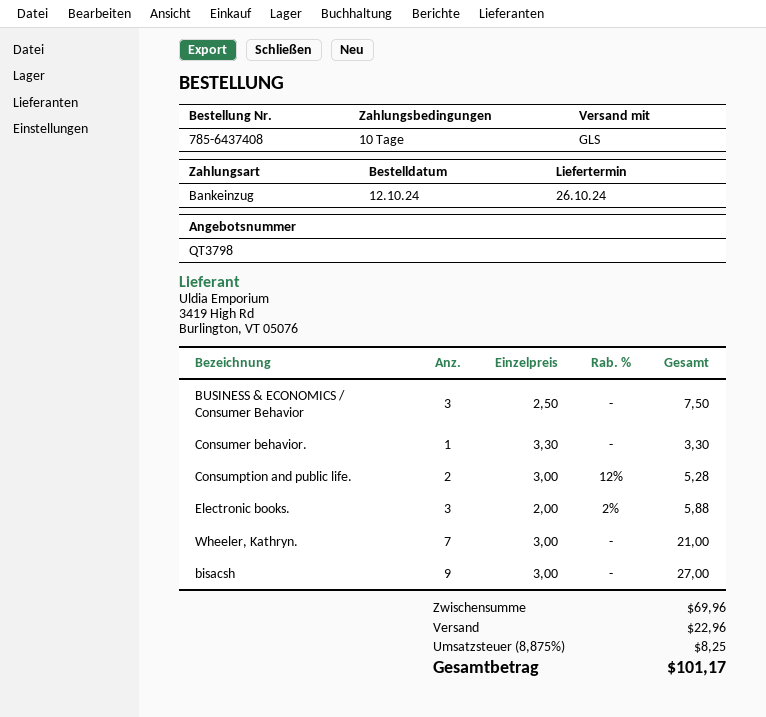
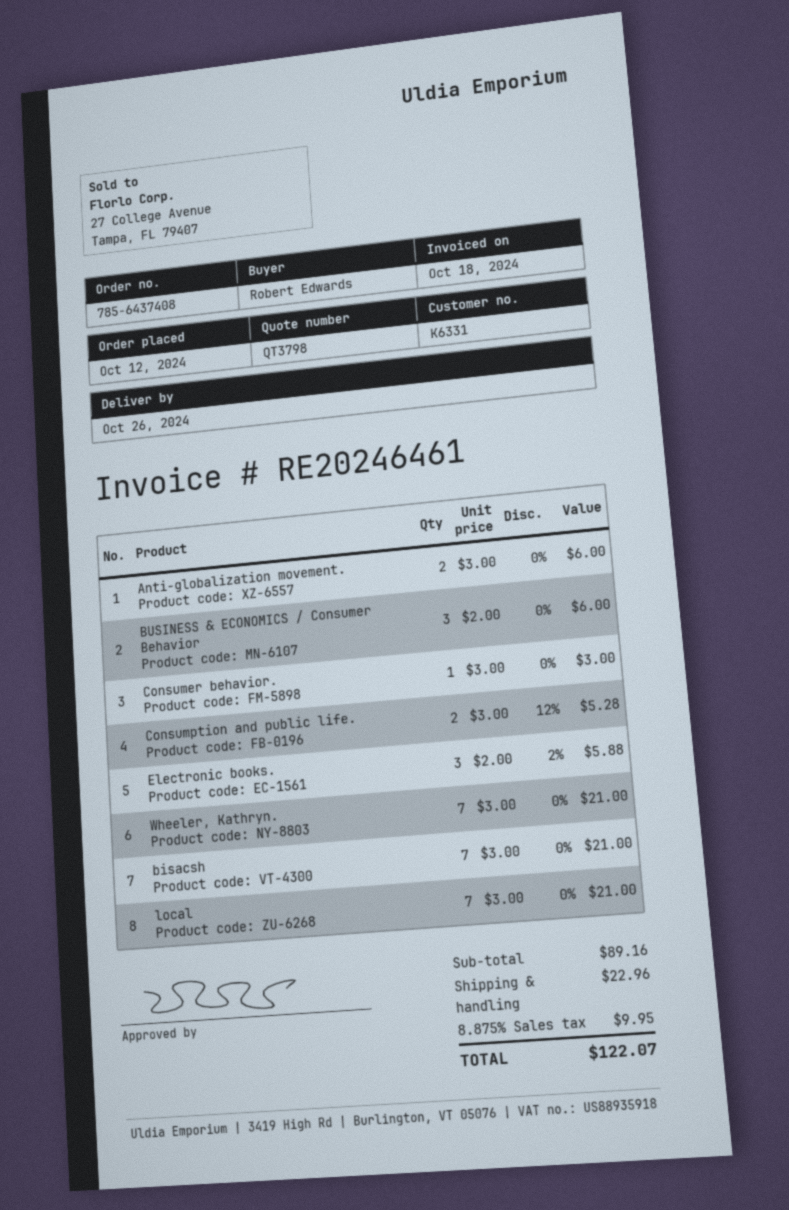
BUSINESS & ECONOMICS / Consumer Behavior: 3 x 2.50 = 7.50 -> 3 x 2.00 = 6.00
Consumer behavior.: 1 x 3.30 = 3.30 -> 1 x 3.00 = 3.00
bisacsh: 9 x 3.00 = 27.00 -> 7 x 3.00 = 21.00
Anti-globalization movement.: none -> 2 x 3.00 = 6.00
local: none -> 7 x 3.00 = 21.00
subtotal: 69.96 -> 89.16
tax: 8.875% = 8.25 -> 8.875% = 9.95
total: 101.17 -> 122.07

